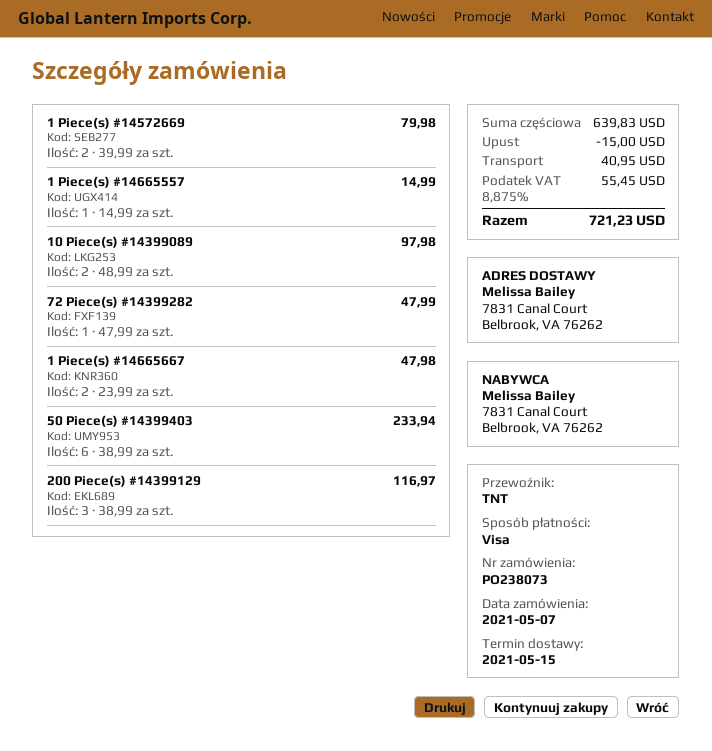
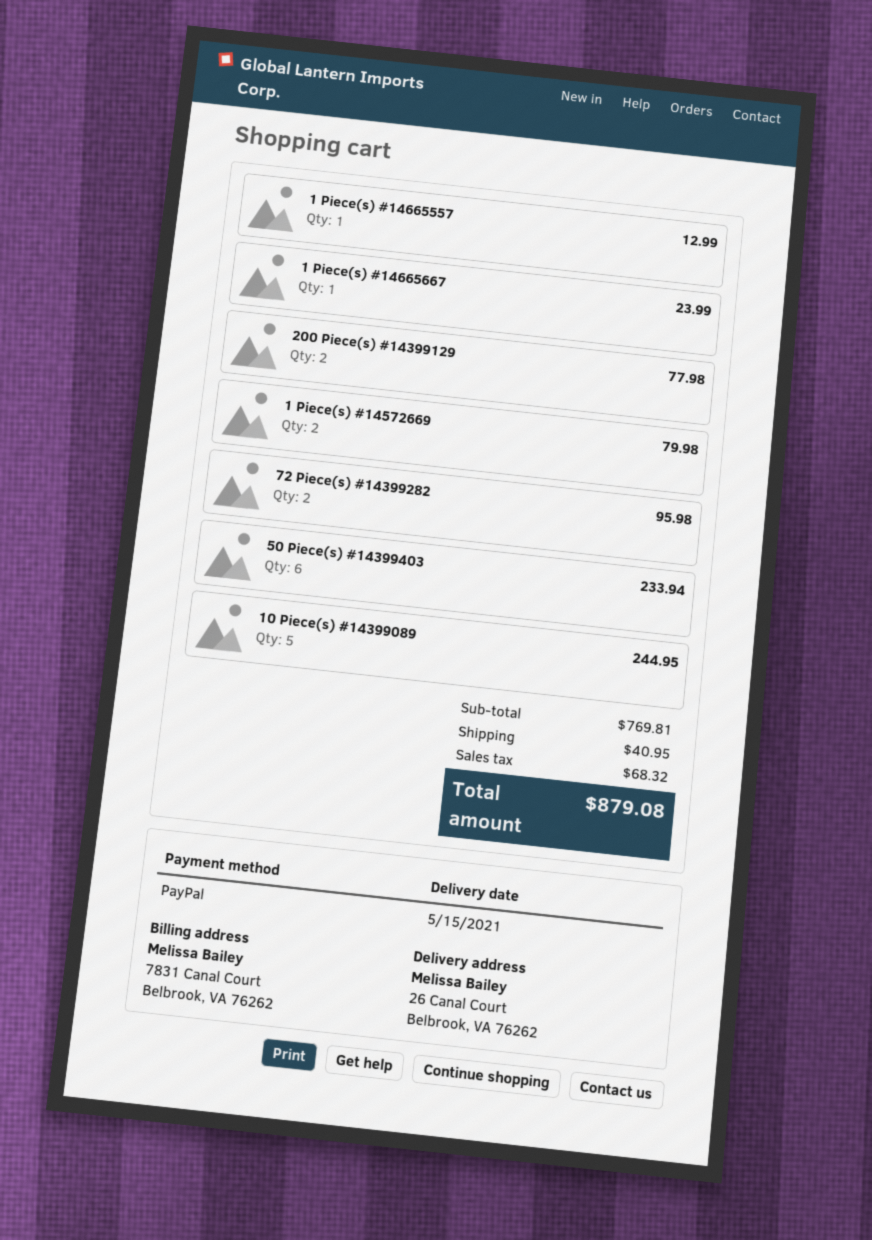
payment method: Visa -> PayPal
ship to: 7831 Canal Court, Belbrook, VA 76262 -> 26 Canal Court, Belbrook, VA 76262
1 Piece(s) #14665557: 1 for 14.99 -> 1 for 12.99
10 Piece(s) #14399089: 2 for 97.98 -> 5 for 244.95
72 Piece(s) #14399282: 1 for 47.99 -> 2 for 95.98
1 Piece(s) #14665667: 2 for 47.98 -> 1 for 23.99
200 Piece(s) #14399129: 3 for 116.97 -> 2 for 77.98
subtotal: 639.83 -> 769.81
discount: 15.00 -> none
tax: 55.45 -> 68.32
total: 721.23 -> 879.08

